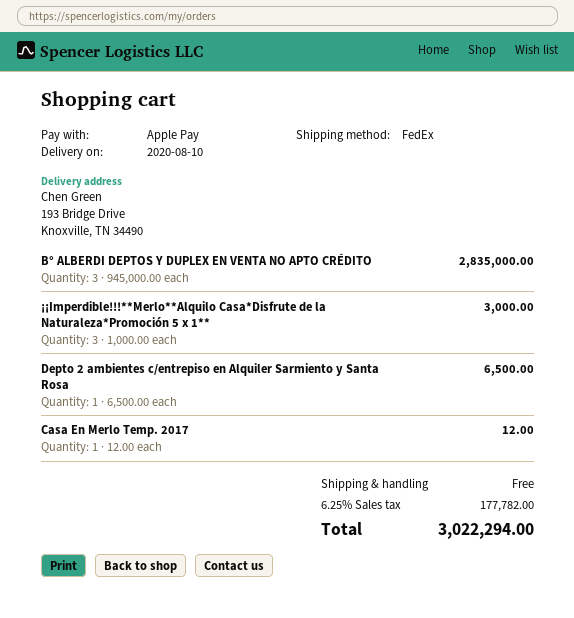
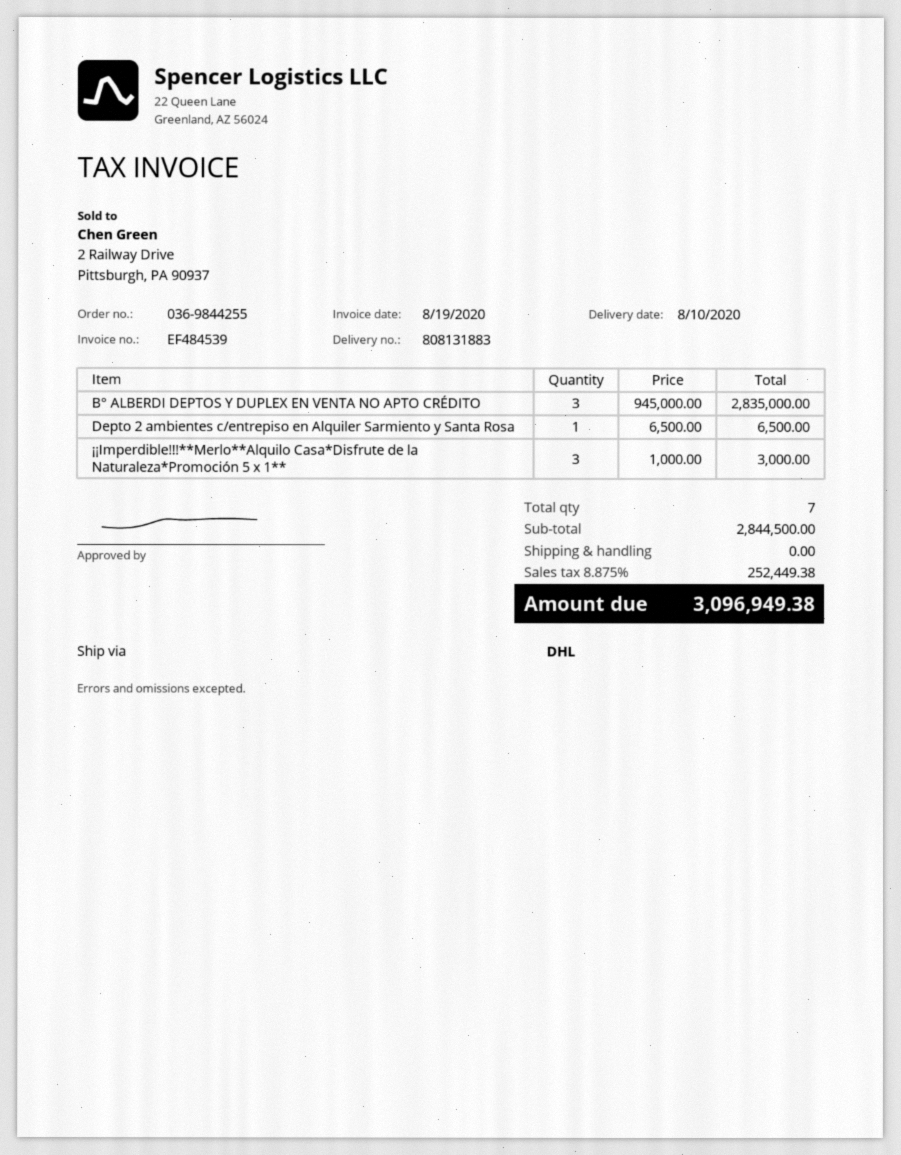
shipping method: FedEx -> DHL
Casa En Merlo Temp. 2017: 1 x 12.00 = 12.00 -> none
tax: 6.25% = 177782.00 -> 8.875% = 252449.38
total: 3022294.00 -> 3096949.38

